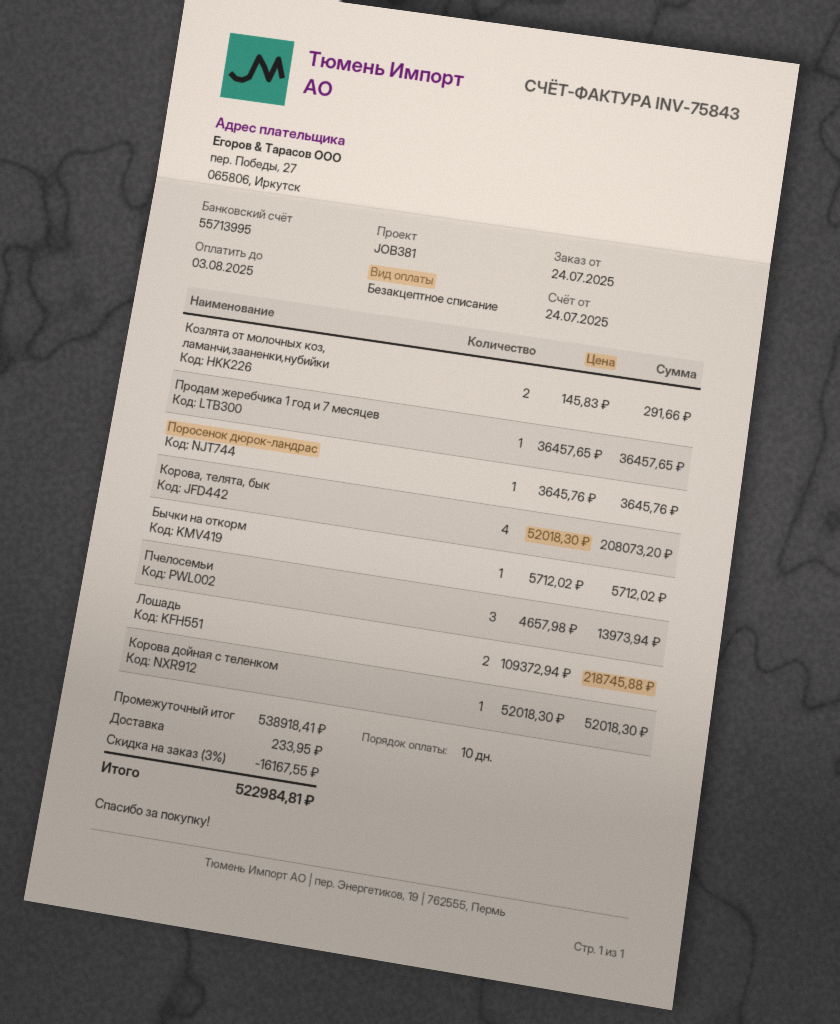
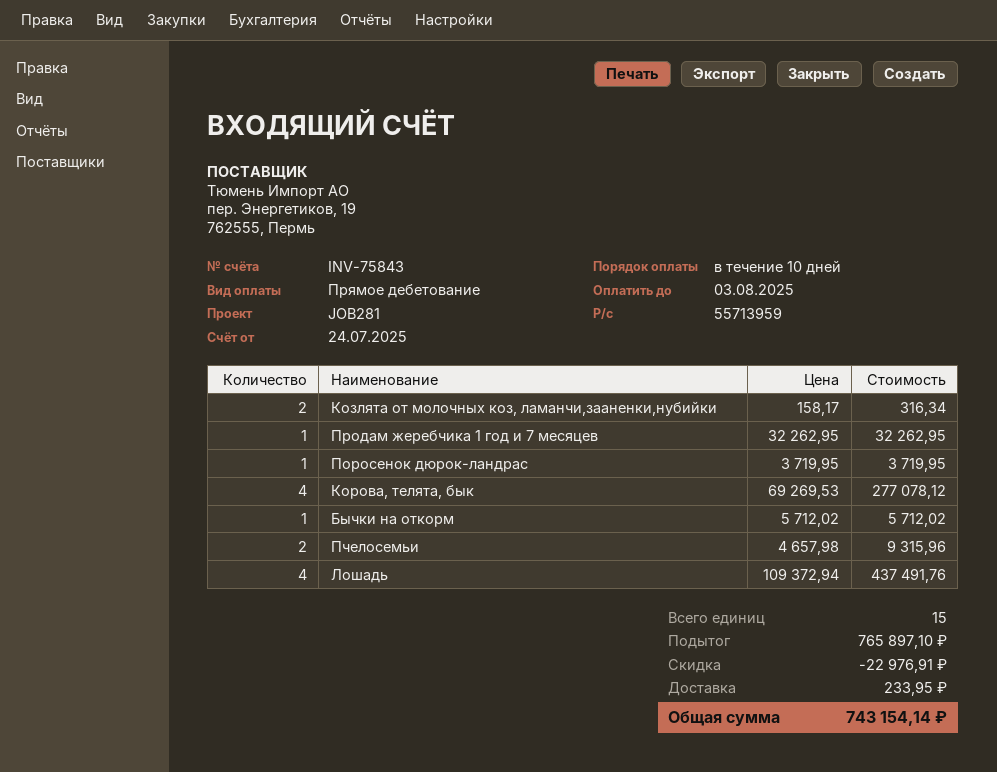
reference: JOB381 -> JOB281
bank account: 55713995 -> 55713959
Козлята от молочных коз, ламанчи,зааненки,нубийки: 2 x 145.83 = 291.66 -> 2 x 158.17 = 316.34
Продам жеребчика 1 год и 7 месяцев: 1 x 36457.65 = 36457.65 -> 1 x 32262.95 = 32262.95
Поросенок дюрок-ландрас: 1 x 3645.76 = 3645.76 -> 1 x 3719.95 = 3719.95
Корова, телята, бык: 4 x 52018.30 = 208073.20 -> 4 x 69269.53 = 277078.12
Пчелосемьи: 3 x 4657.98 = 13973.94 -> 2 x 4657.98 = 9315.96
Лошадь: 2 x 109372.94 = 218745.88 -> 4 x 109372.94 = 437491.76
Корова дойная с теленком: 1 x 52018.30 = 52018.30 -> none
subtotal: 538918.41 -> 765897.10
discount: 16167.55 -> 22976.91
total: 522984.81 -> 743154.14

